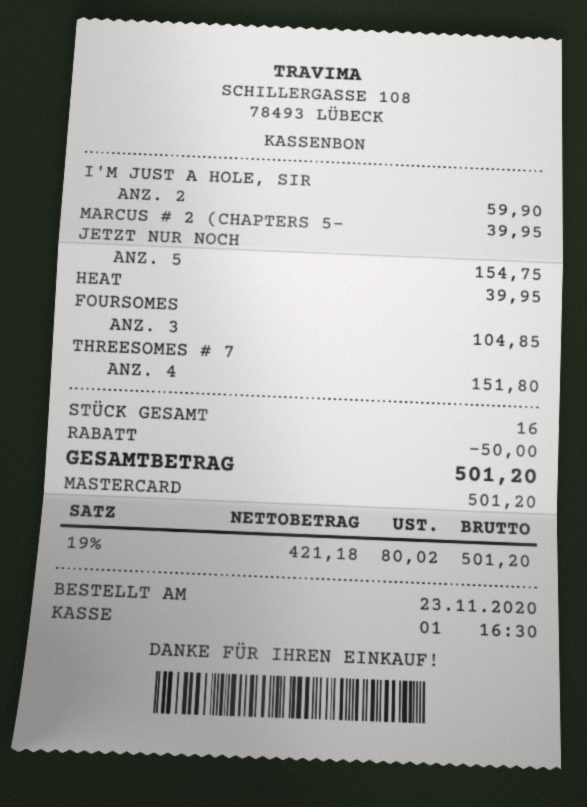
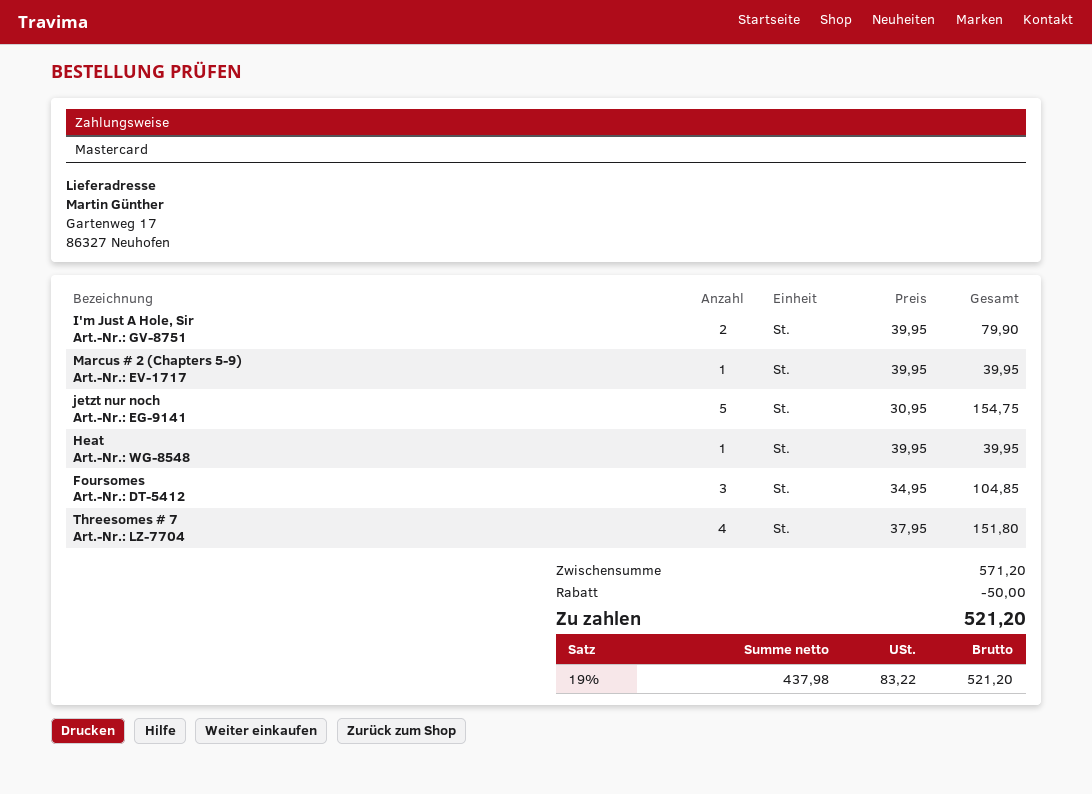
I'M JUST A HOLE, SIR: 2 for 59.90 -> 2 for 79.90
net: 421.18 -> 437.98
tax: 19% = 80.02 -> 19% = 83.22
total: 501.20 -> 521.20

